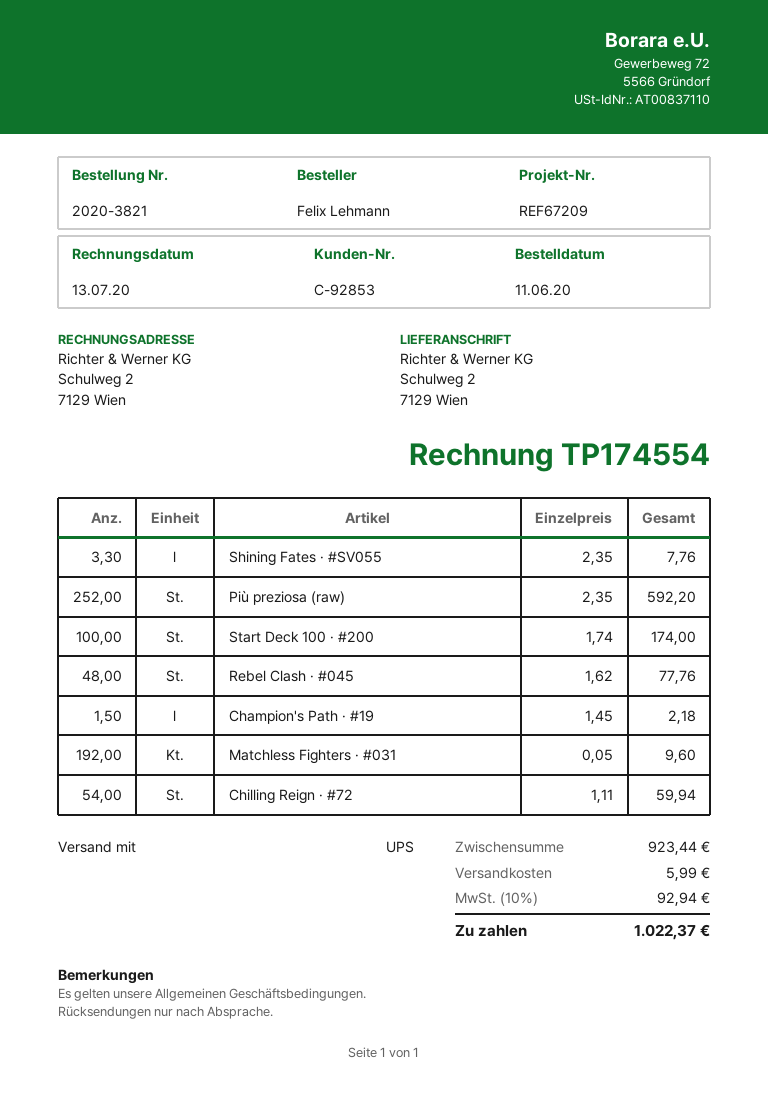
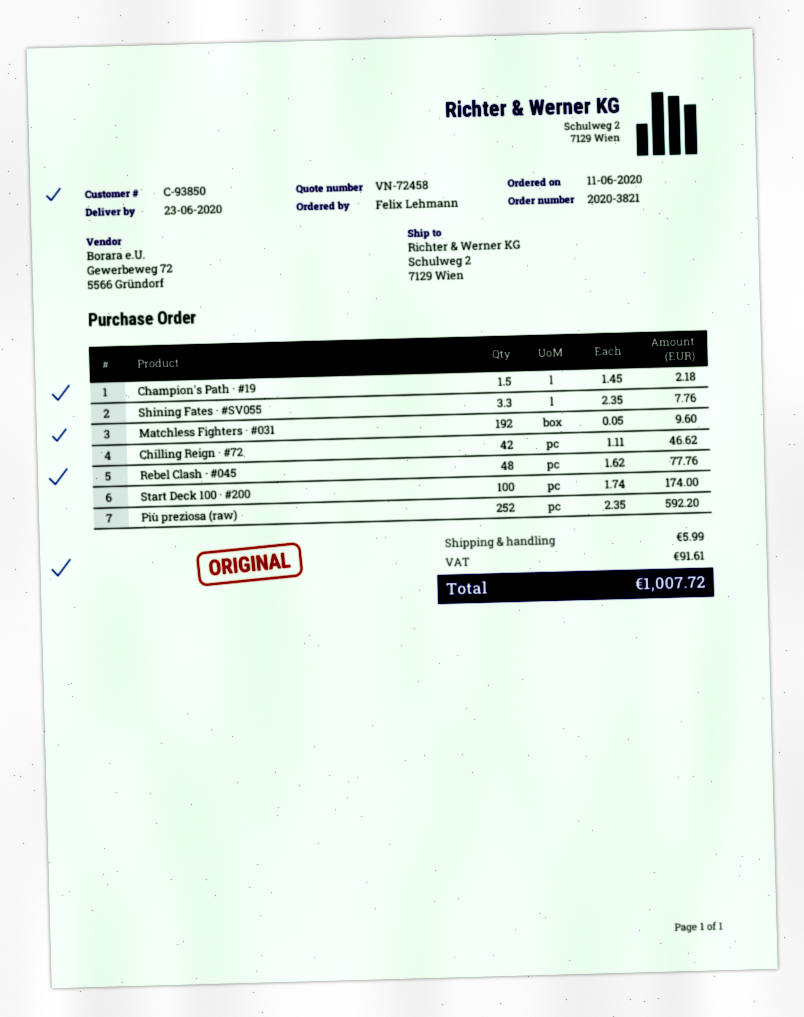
customer number: C-92853 -> C-93850
Chilling Reign · #72: 54 x 1.11 = 59.94 -> 42 x 1.11 = 46.62
tax: 92.94 -> 91.61
total: 1022.37 -> 1007.72

